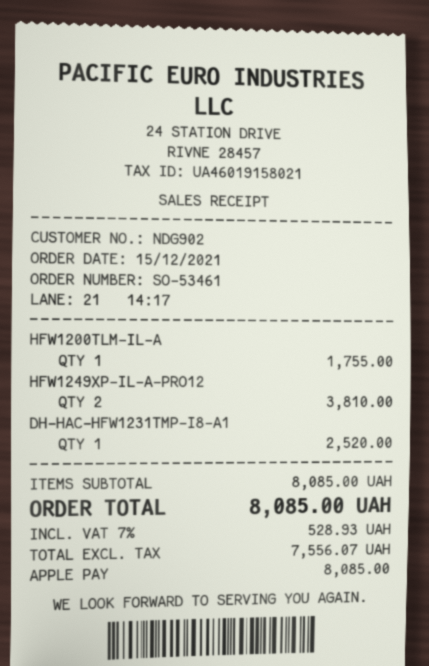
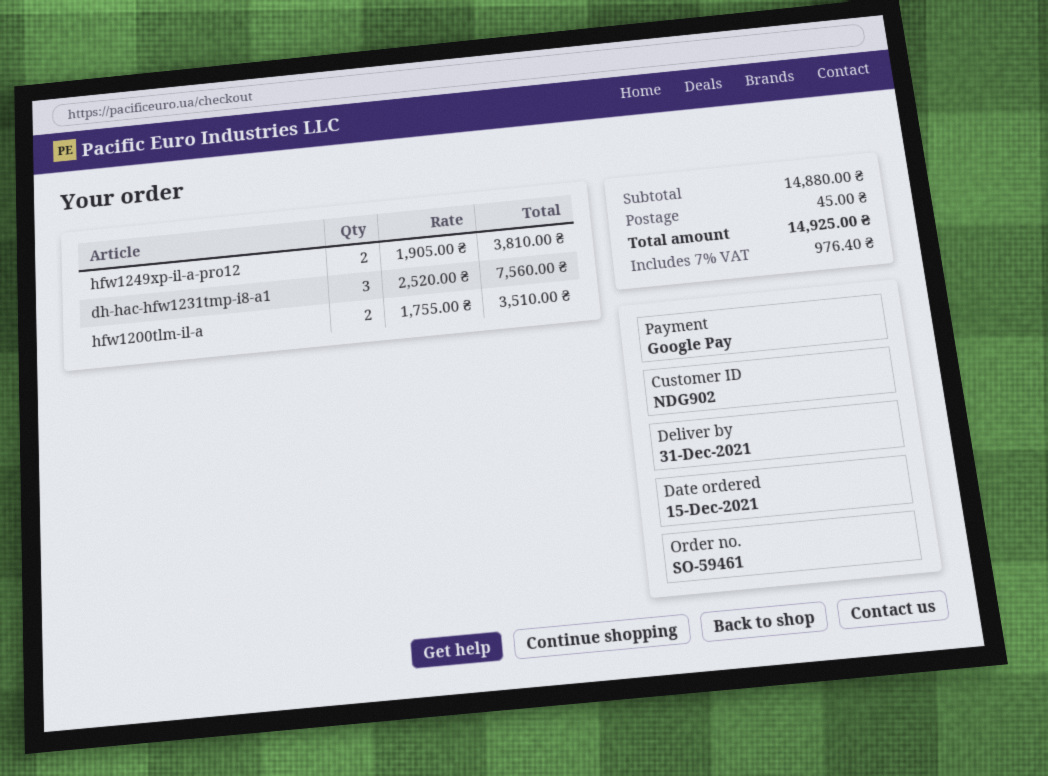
order number: SO-53461 -> SO-59461
payment method: Apple Pay -> Google Pay
HFW1200TLM-IL-A: 1 for 1755.00 -> 2 for 3510.00
DH-HAC-HFW1231TMP-I8-A1: 1 for 2520.00 -> 3 for 7560.00
subtotal: 8085.00 -> 14880.00
shipping: none -> 45.00
tax: 7% = 528.93 -> 7% = 976.40
total: 8085.00 -> 14925.00

